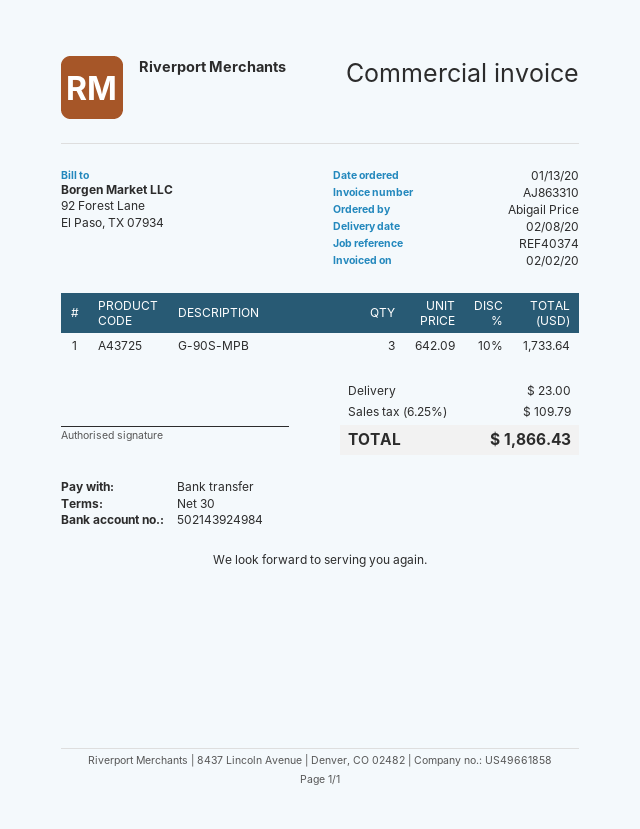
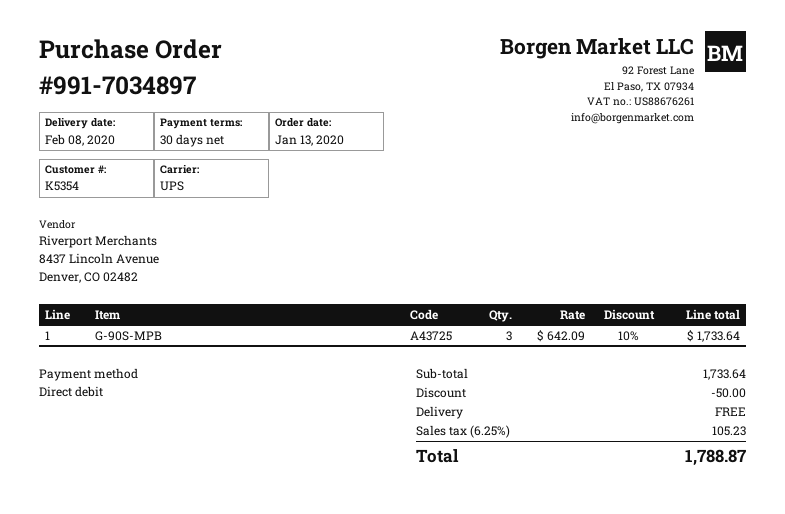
payment method: bank transfer -> direct debit
discount: none -> 50.00
shipping: 23.00 -> 0.00
tax: 6.25% = 109.79 -> 6.25% = 105.23
total: 1866.43 -> 1788.87

